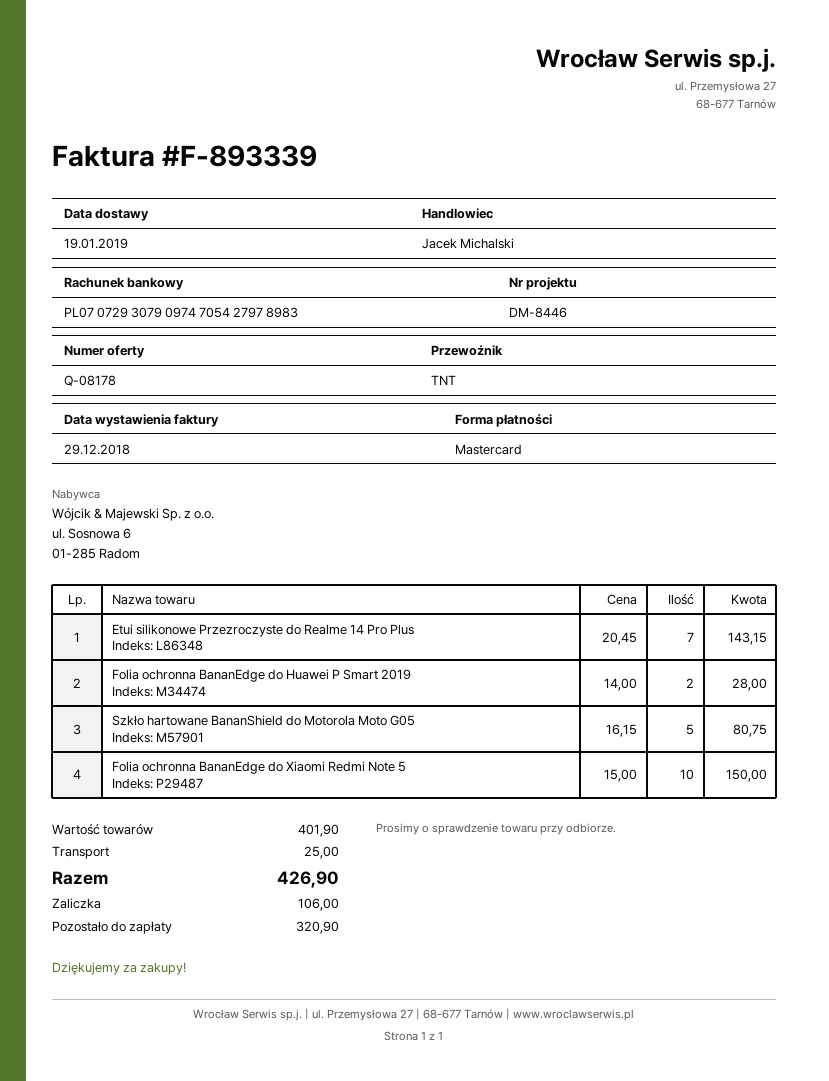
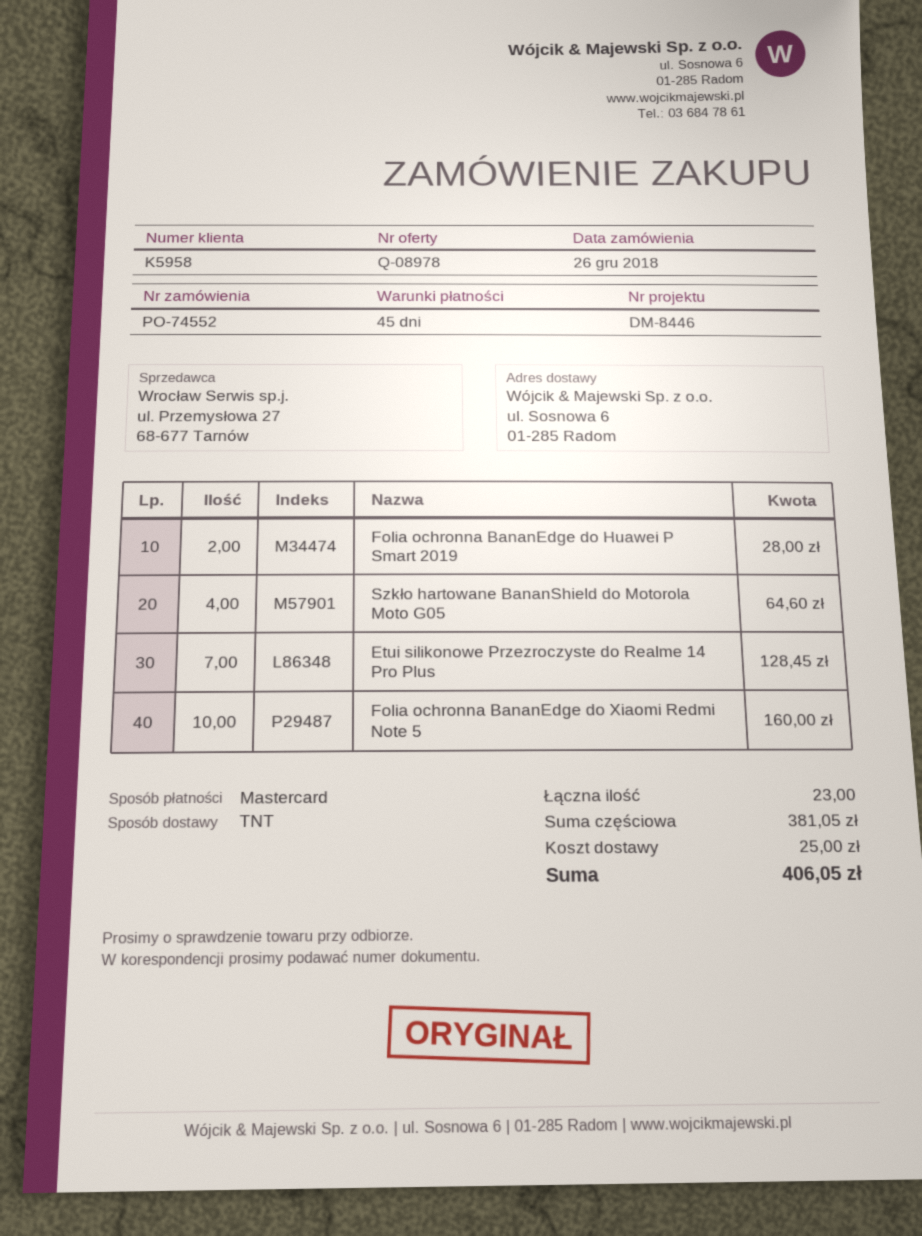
quote number: Q-08178 -> Q-08978
Etui silikonowe Przezroczyste do Realme 14 Pro Plus: 7 for 143.15 -> 7 for 128.45
Szkło hartowane BananShield do Motorola Moto G05: 5 for 80.75 -> 4 for 64.60
Folia ochronna BananEdge do Xiaomi Redmi Note 5: 10 for 150.00 -> 10 for 160.00
subtotal: 401.90 -> 381.05
total: 426.90 -> 406.05

